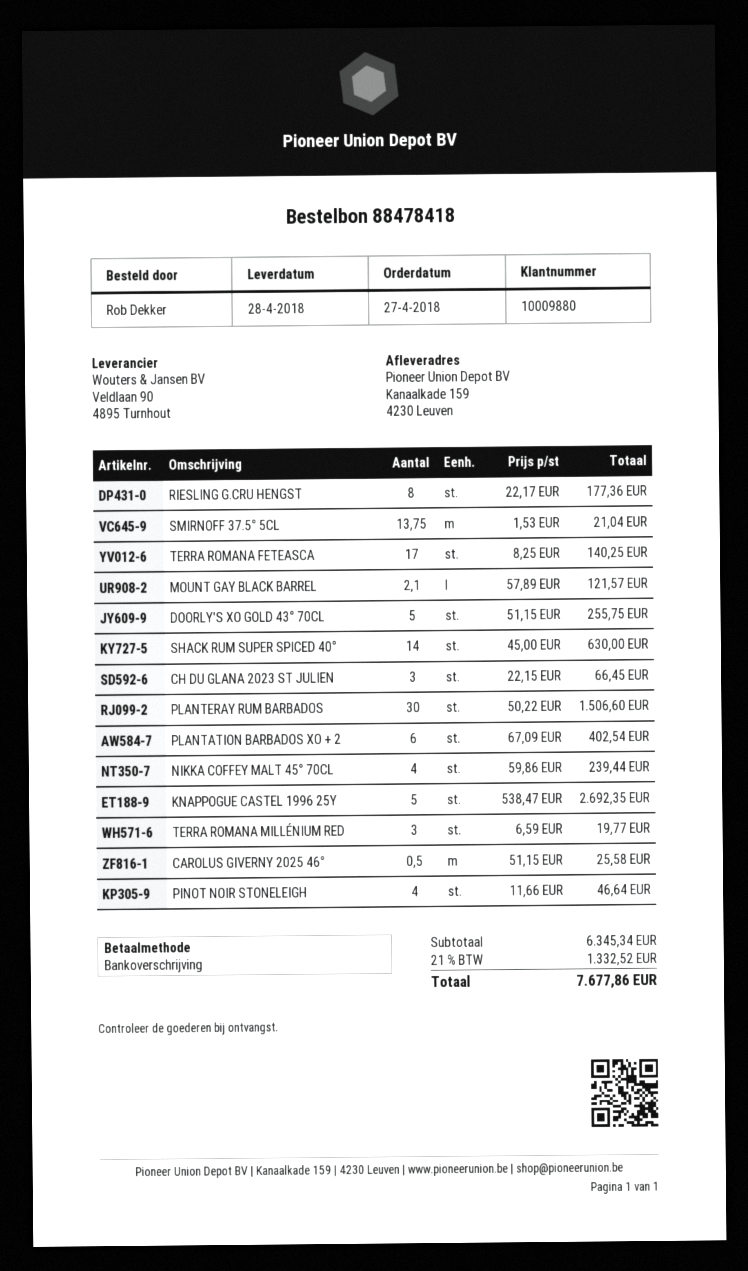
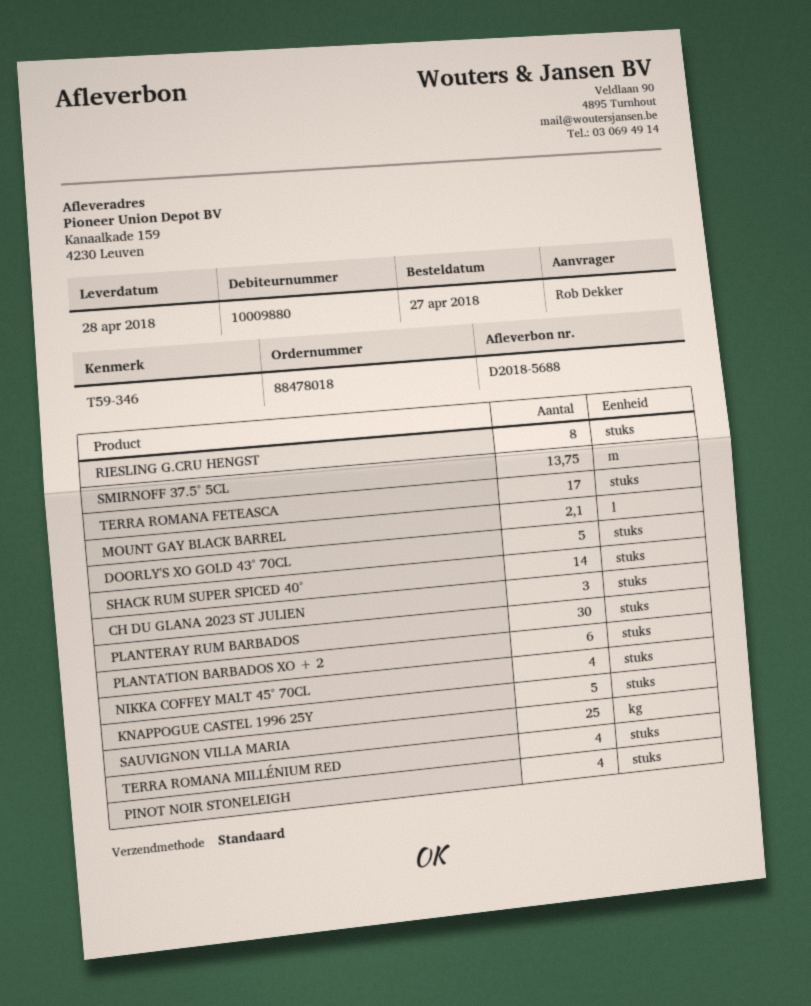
order number: 88478418 -> 88478018
TERRA ROMANA MILLÉNIUM RED: 3 -> 4
CAROLUS GIVERNY 2025 46°: 0.5 -> none
SAUVIGNON VILLA MARIA: none -> 25

